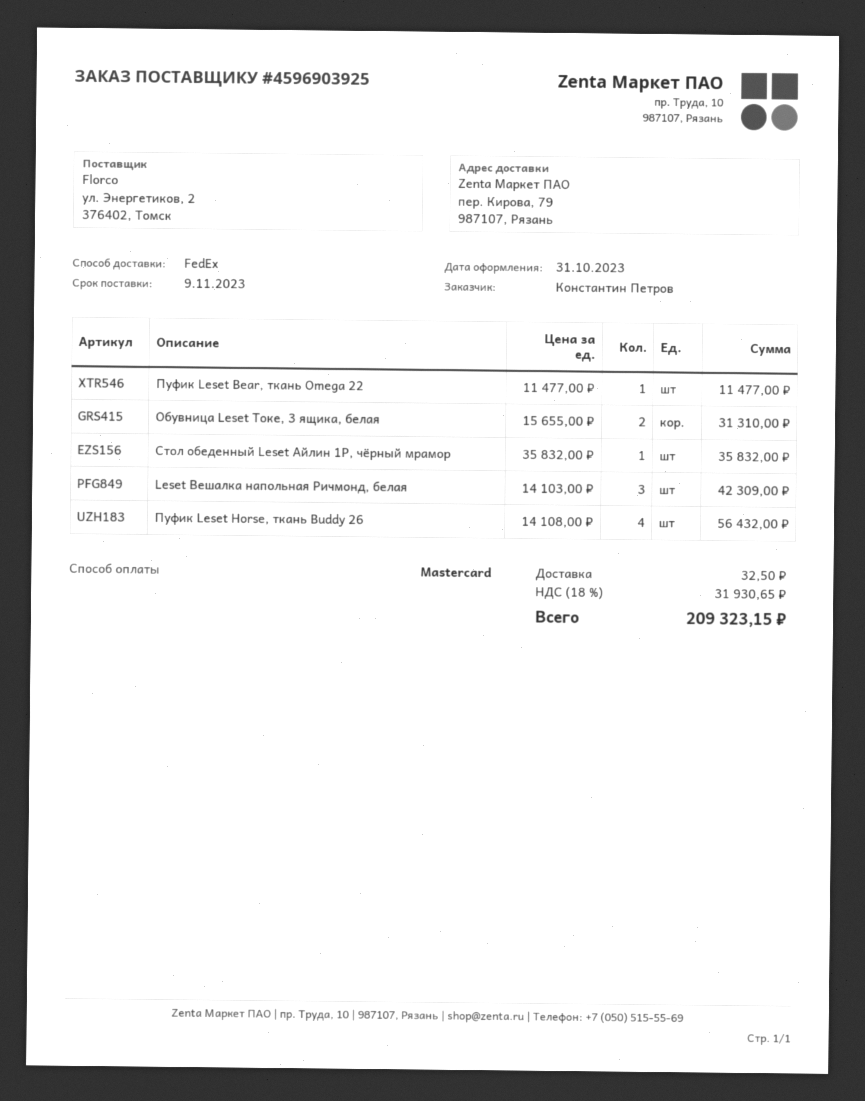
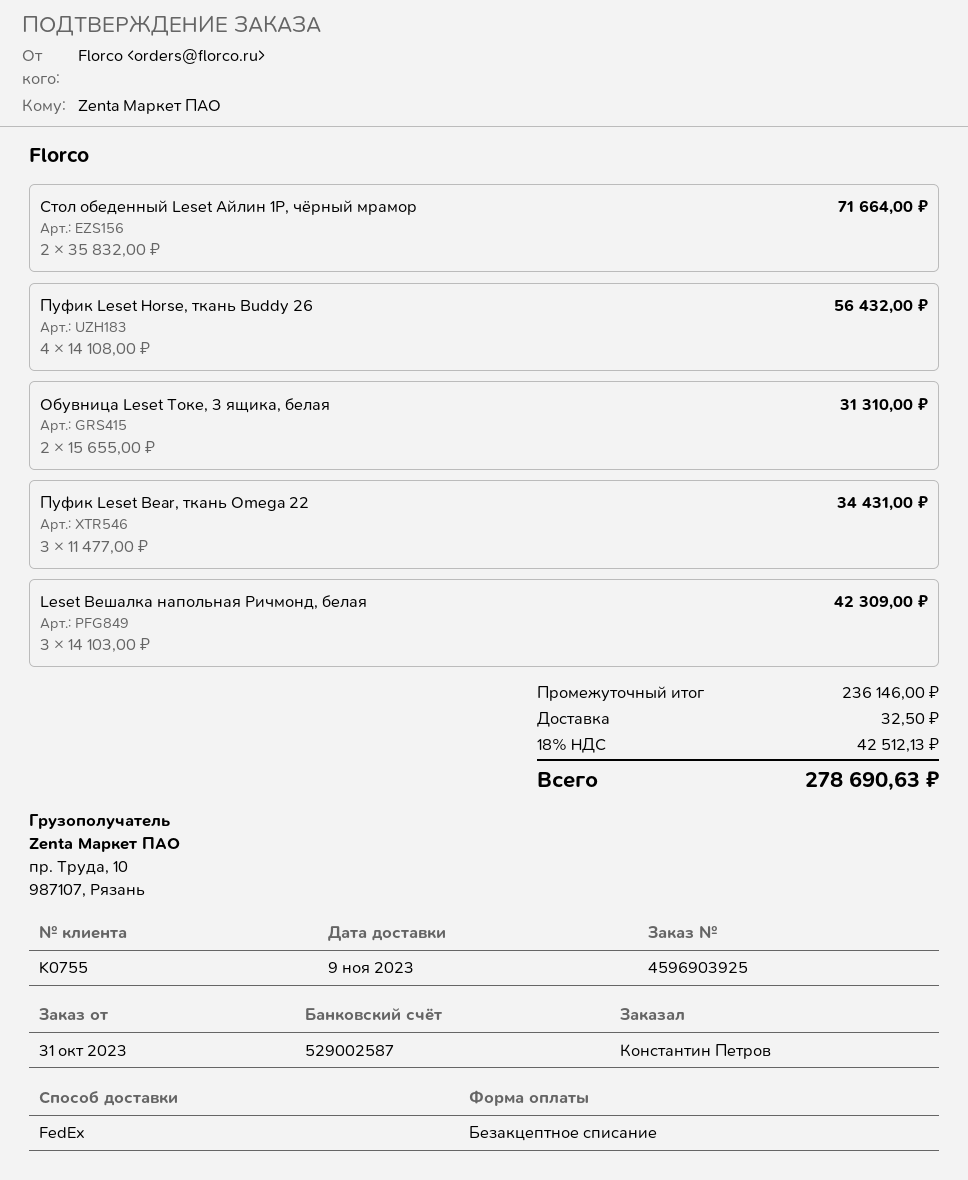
payment method: Mastercard -> direct debit
ship to: пер. Кирова, 79, 987107, Рязань -> пр. Труда, 10, 987107, Рязань
Пуфик Leset Bear, ткань Omega 22: 1 x 11477.00 = 11477.00 -> 3 x 11477.00 = 34431.00
Стол обеденный Leset Айлин 1Р, чёрный мрамор: 1 x 35832.00 = 35832.00 -> 2 x 35832.00 = 71664.00
tax: 18% = 31930.65 -> 18% = 42512.13
total: 209323.15 -> 278690.63

